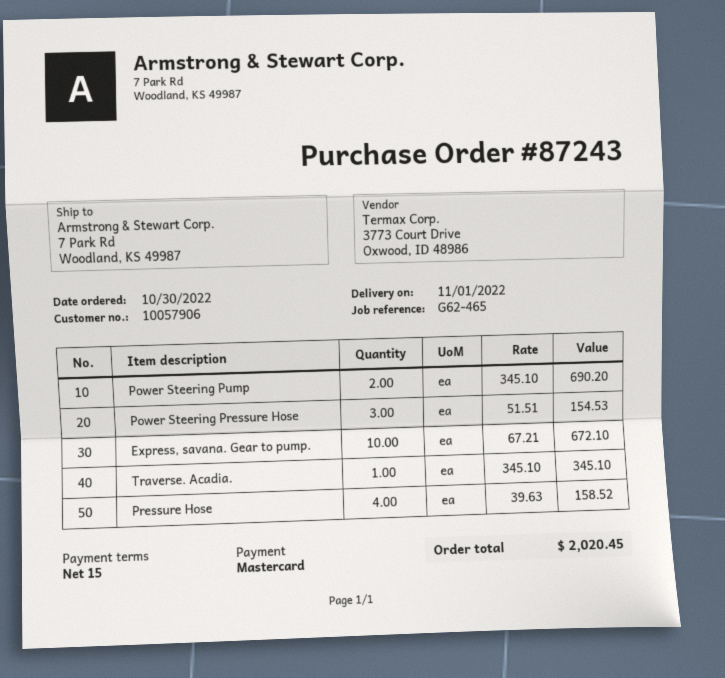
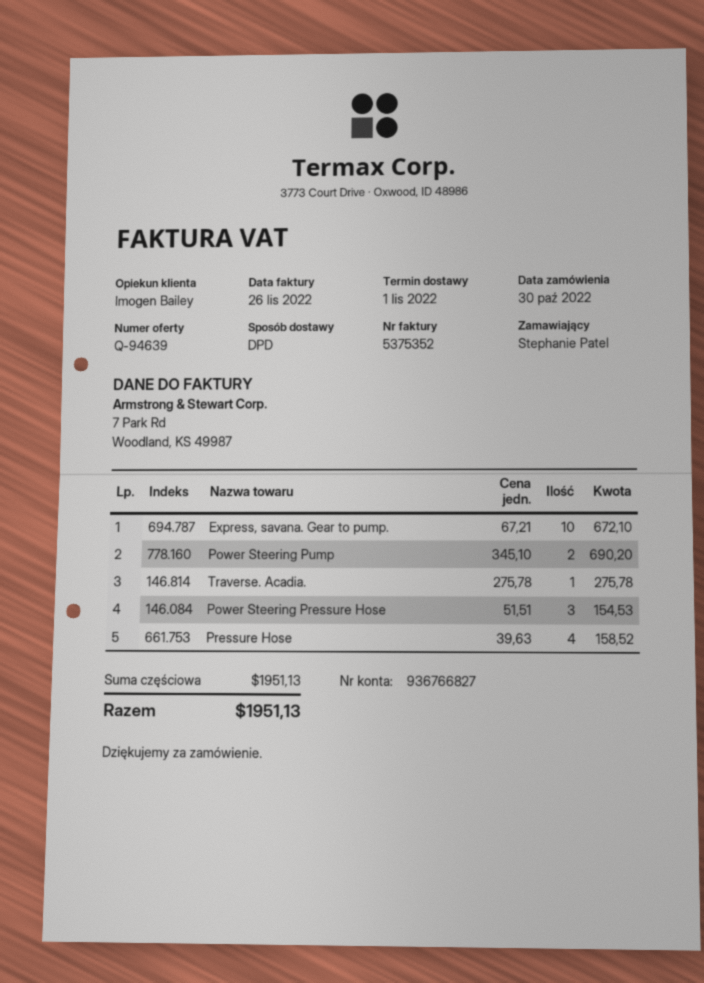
Traverse. Acadia.: 1 x 345.10 = 345.10 -> 1 x 275.78 = 275.78
total: 2020.45 -> 1951.13

